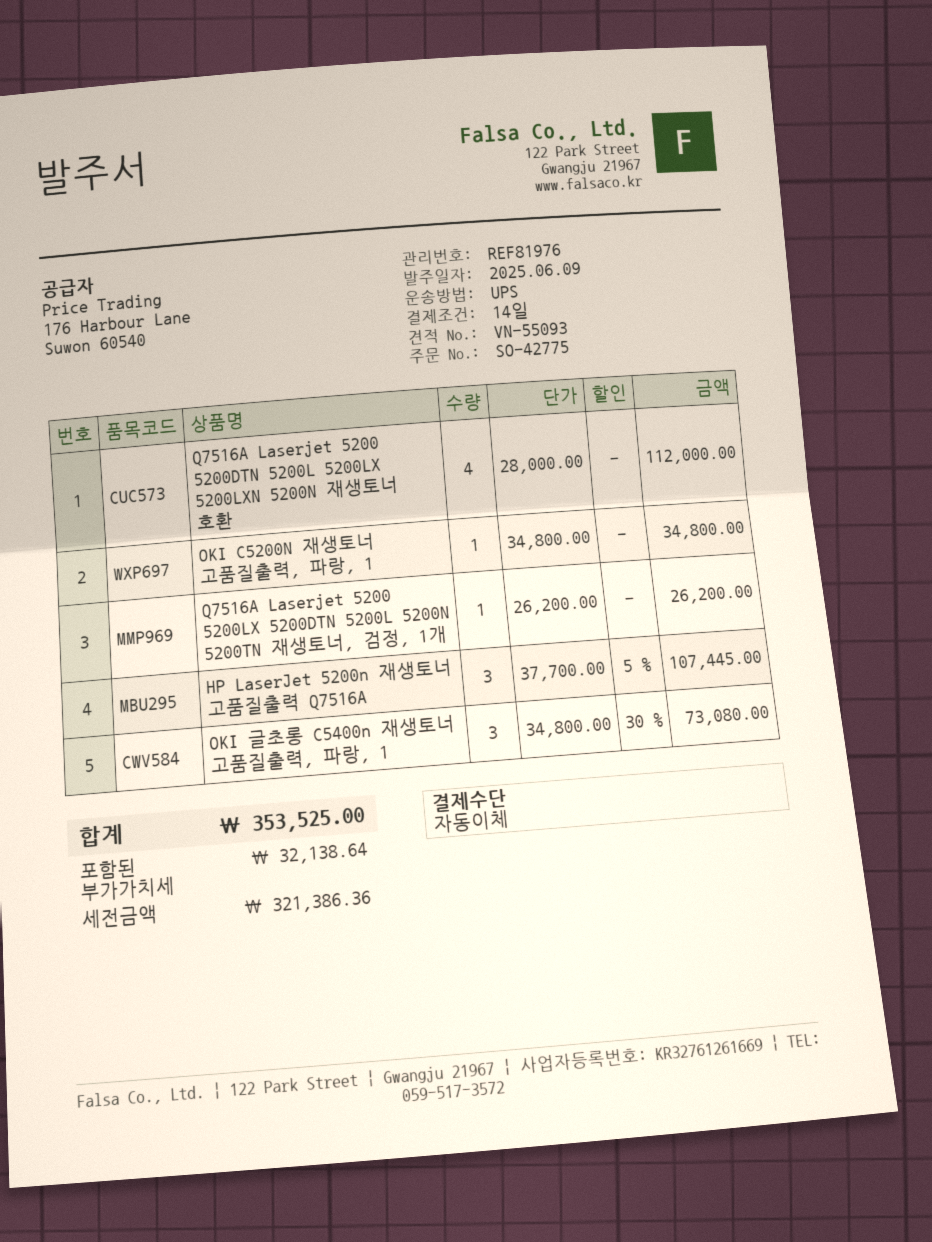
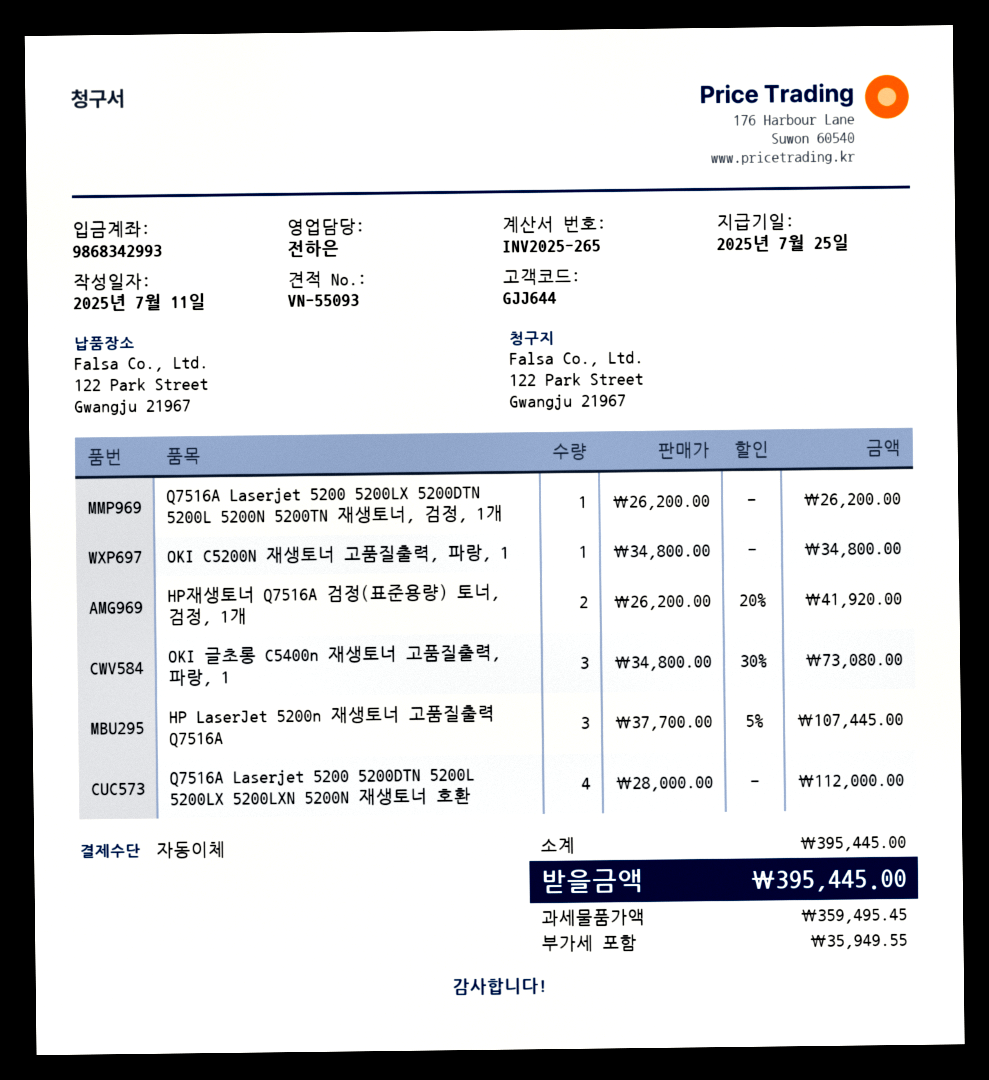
HP재생토너 Q7516A 검정(표준용량) 토너, 검정, 1개: none -> 2 x 26200.00 - 20% = 41920.00
net: 321386.36 -> 359495.45
tax: 32138.64 -> 35949.55
total: 353525.00 -> 395445.00

